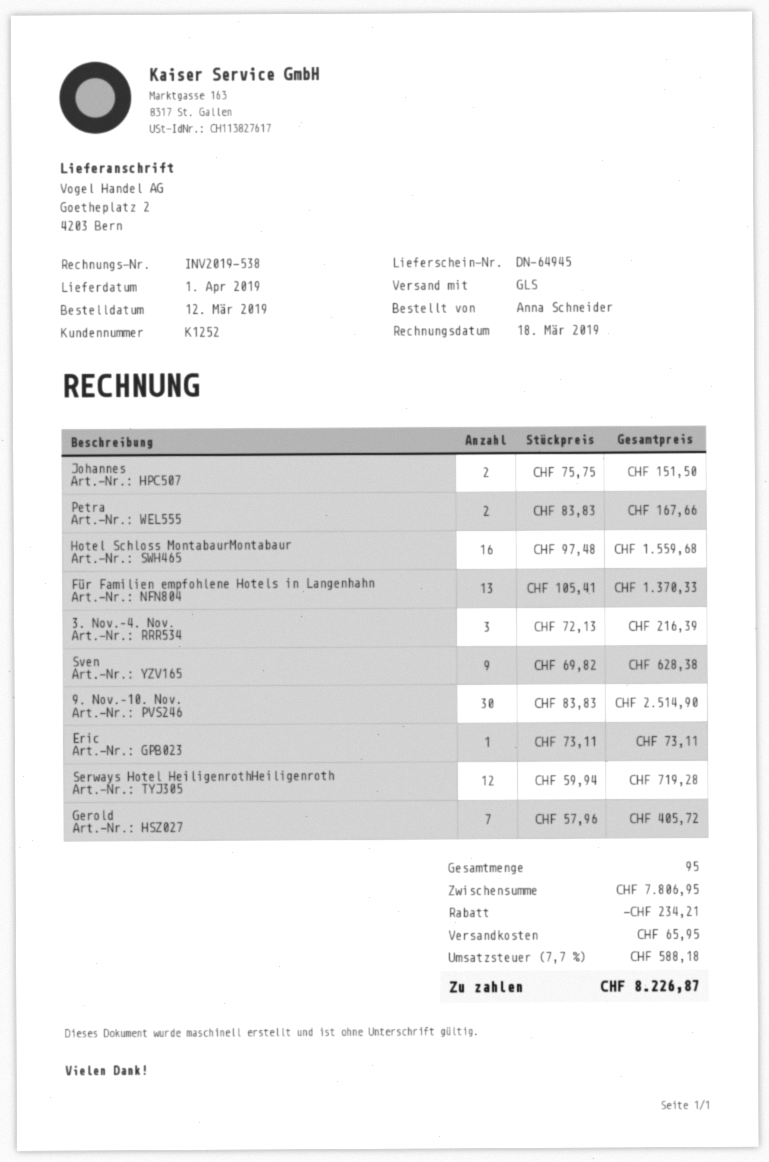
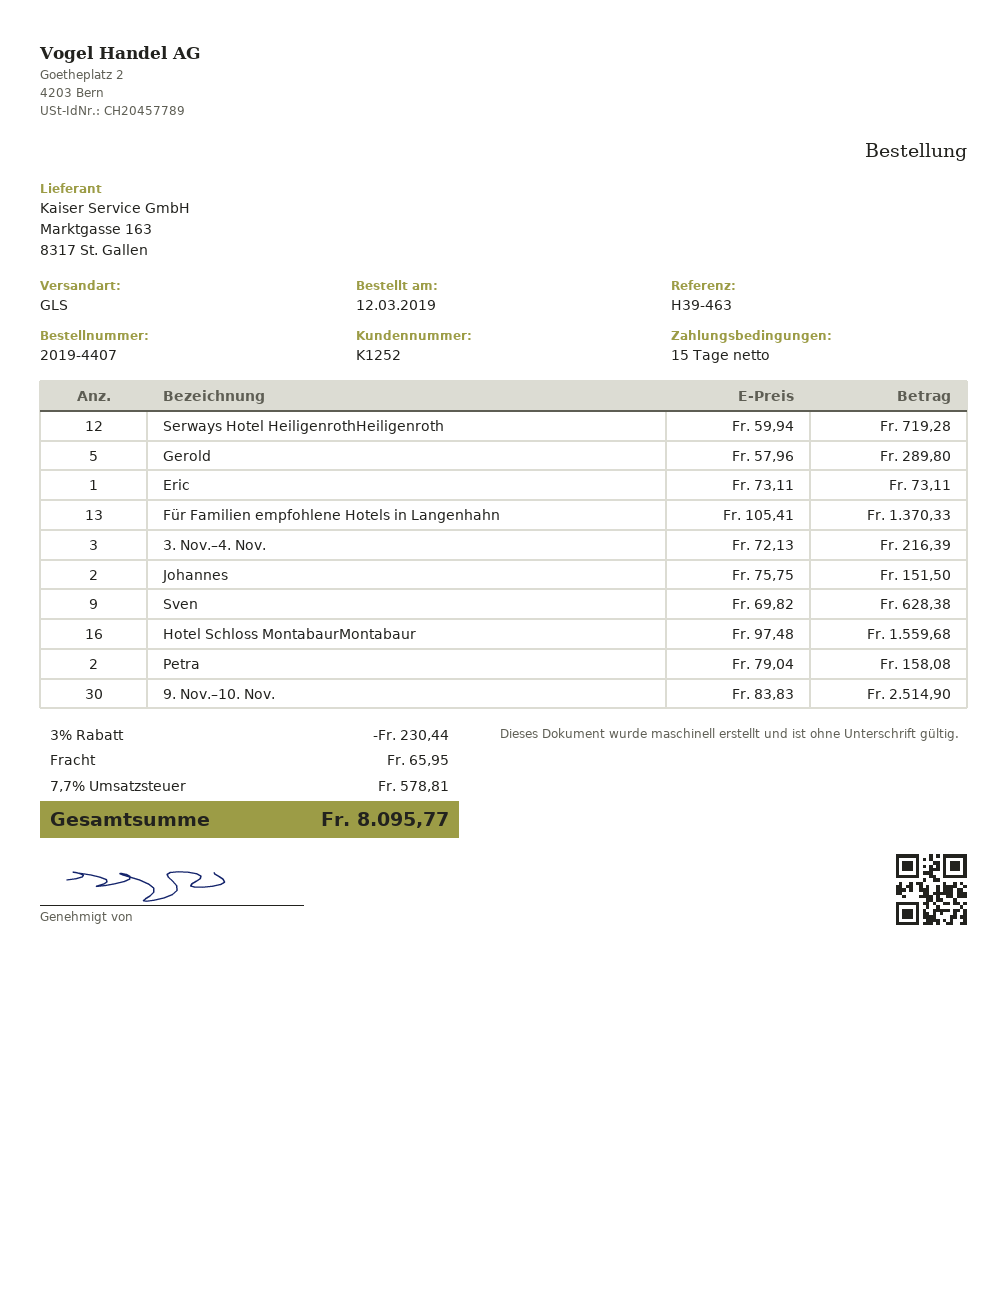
Petra: 2 x 83.83 = 167.66 -> 2 x 79.04 = 158.08
Gerold: 7 x 57.96 = 405.72 -> 5 x 57.96 = 289.80
discount: 234.21 -> 230.44
tax: 7.7% = 588.18 -> 7.7% = 578.81
total: 8226.87 -> 8095.77

